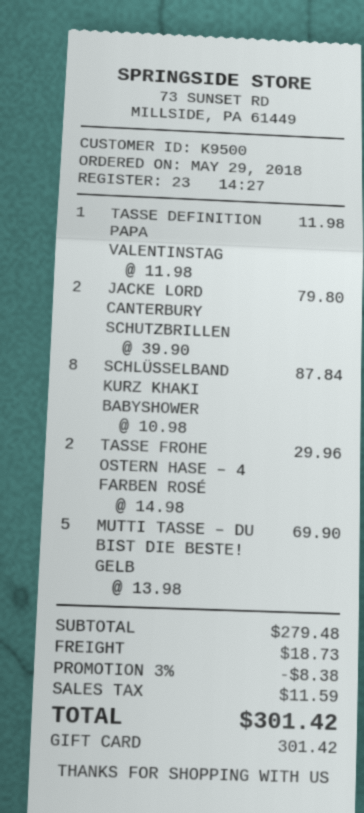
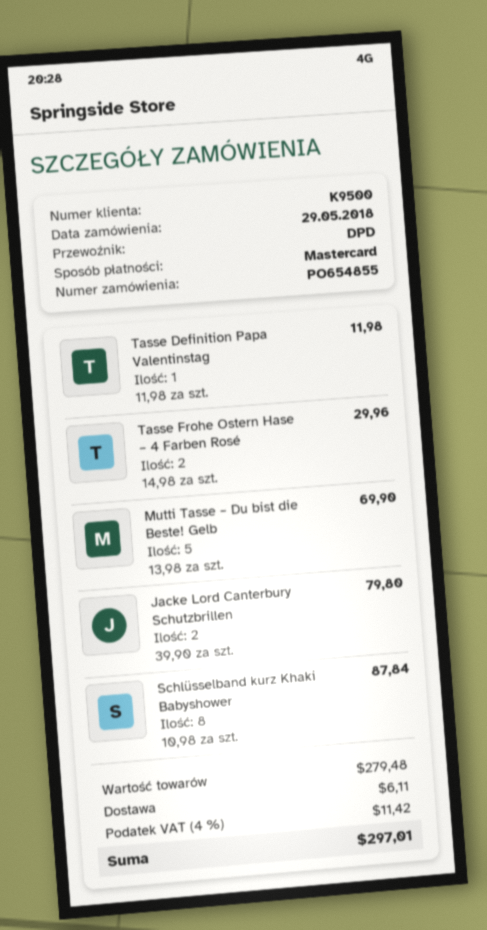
payment method: gift card -> Mastercard
discount: 3% = 8.38 -> none
shipping: 18.73 -> 6.11
tax: 11.59 -> 11.42
total: 301.42 -> 297.01

